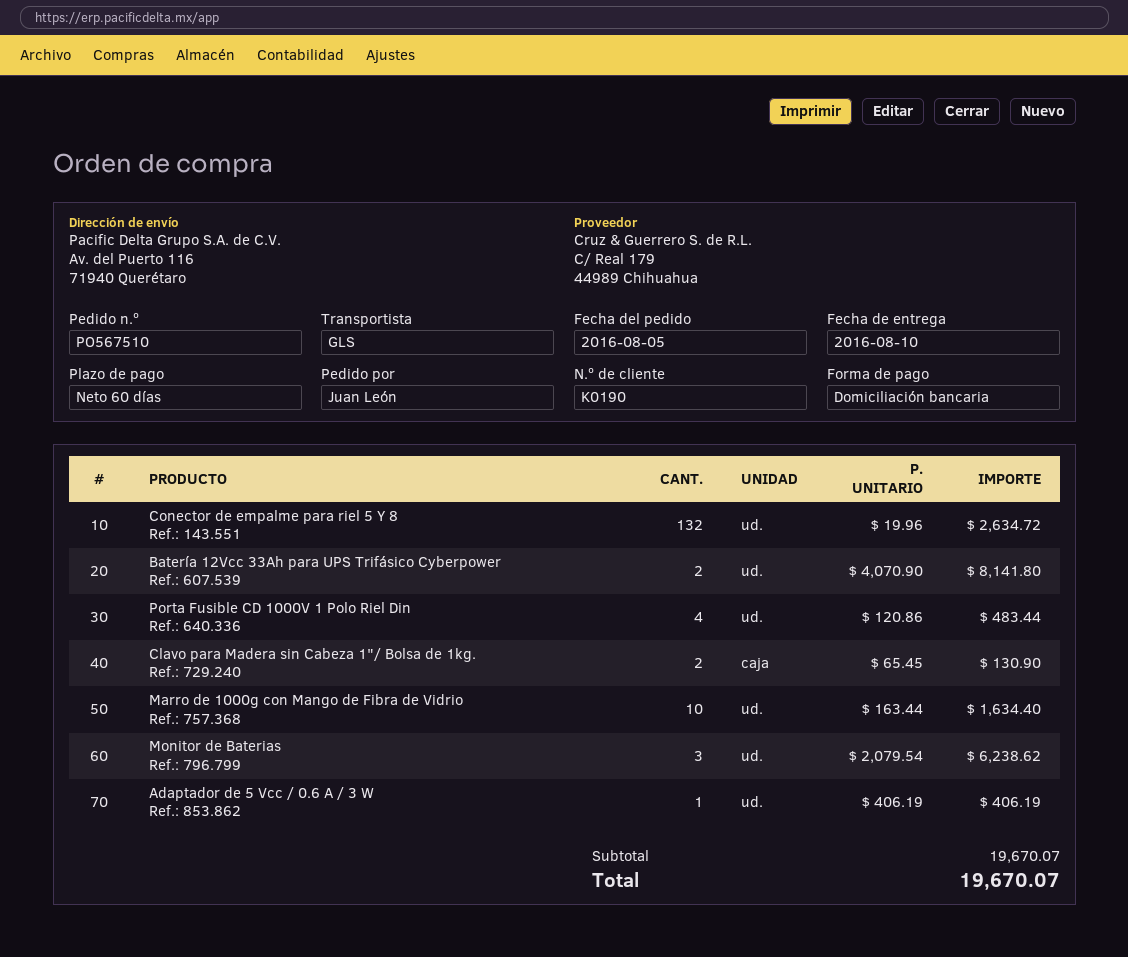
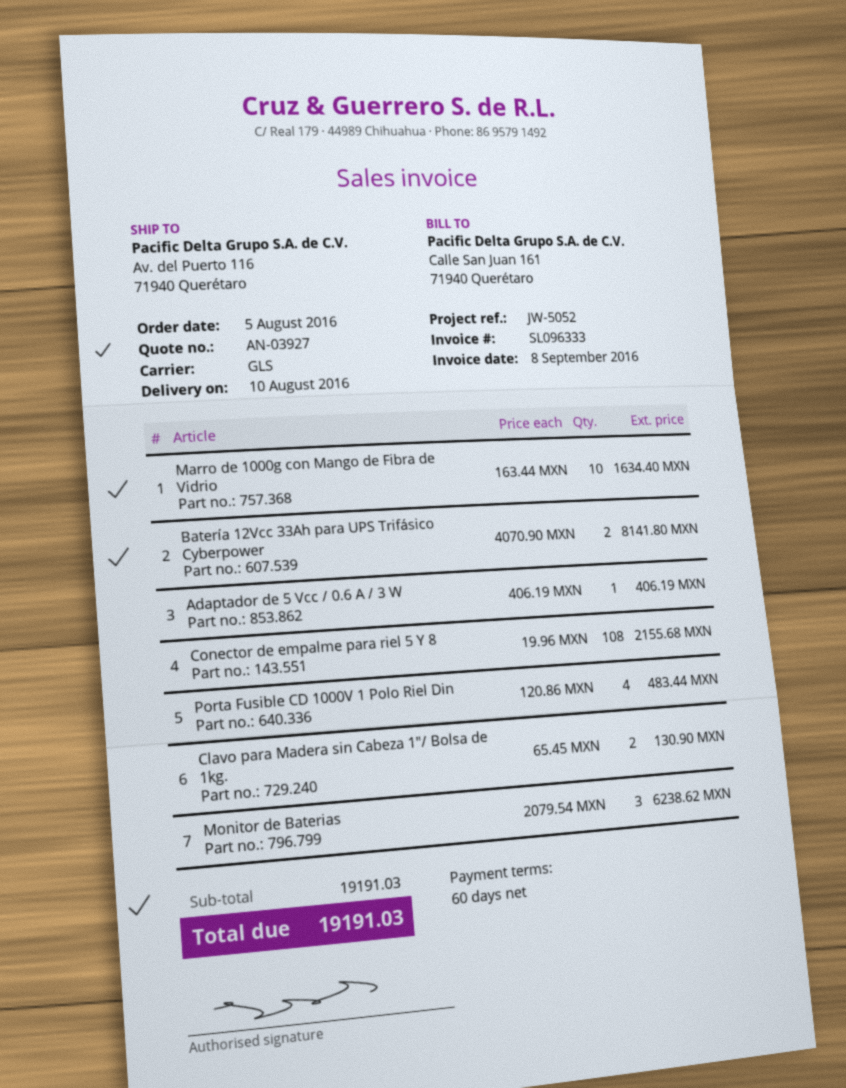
Conector de empalme para riel 5 Y 8: 132 x 19.96 = 2634.72 -> 108 x 19.96 = 2155.68
subtotal: 19670.07 -> 19191.03
total: 19670.07 -> 19191.03

